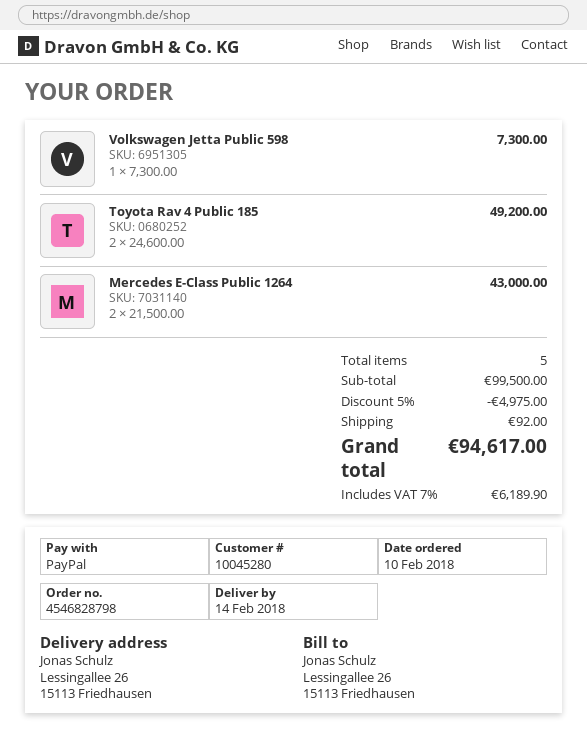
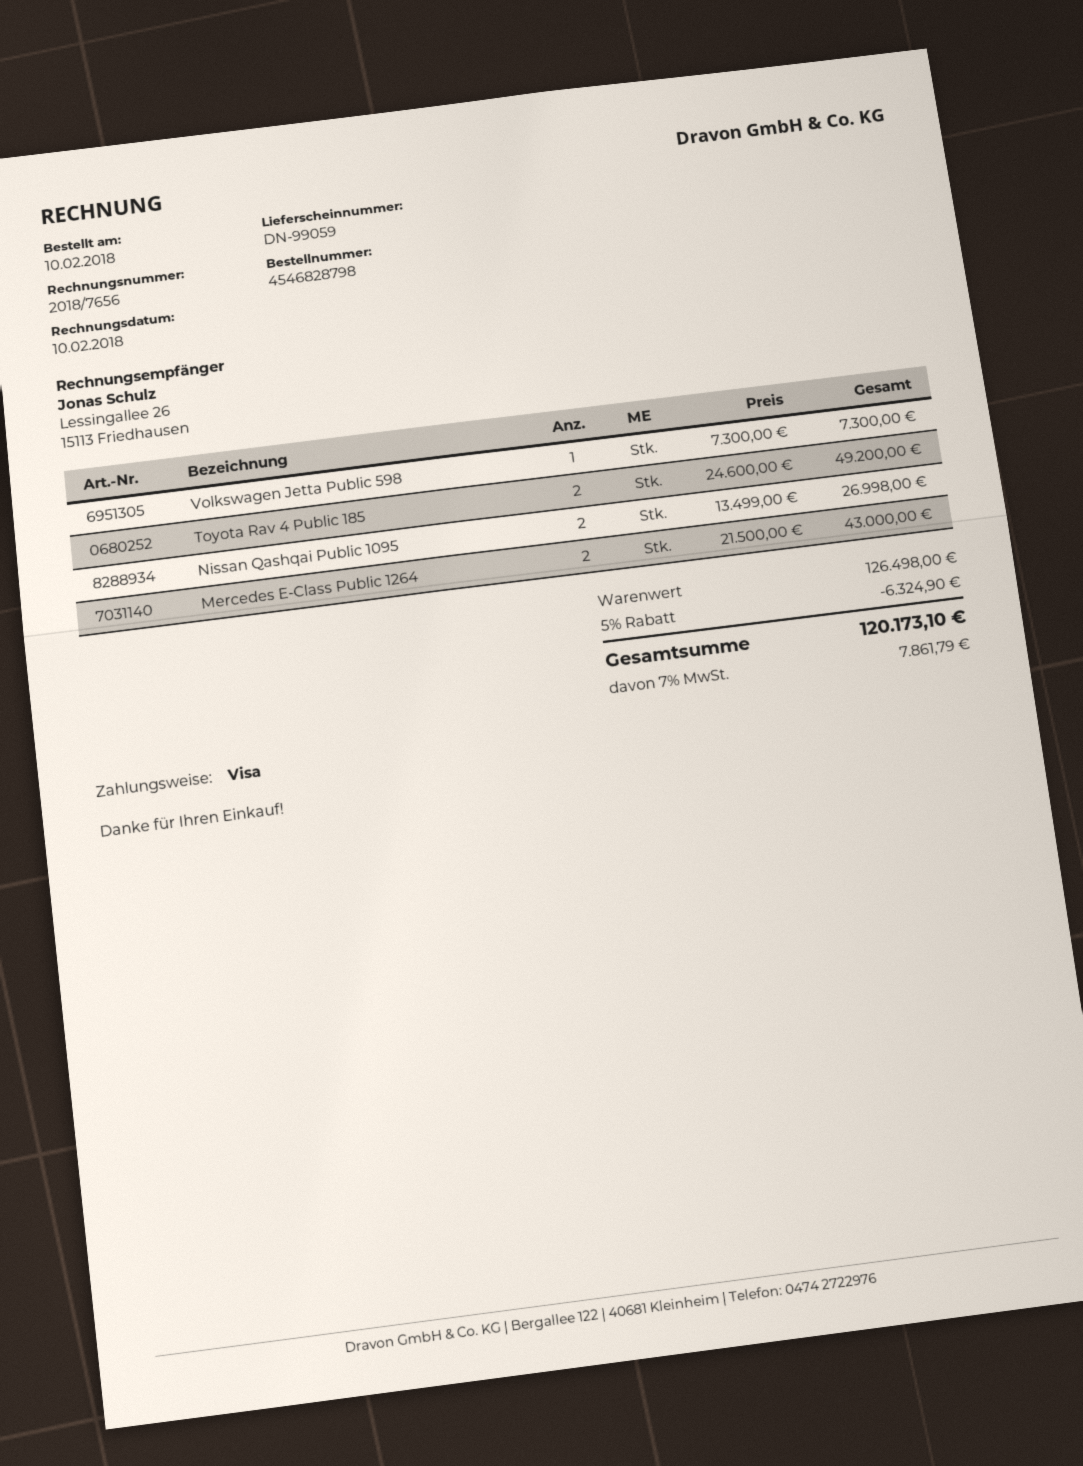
payment method: PayPal -> Visa
Nissan Qashqai Public 1095: none -> 2 x 13499.00 = 26998.00
subtotal: 99500.00 -> 126498.00
discount: 5% = 4975.00 -> 5% = 6324.90
shipping: 92.00 -> none
tax: 7% = 6189.90 -> 7% = 7861.79
total: 94617.00 -> 120173.10

